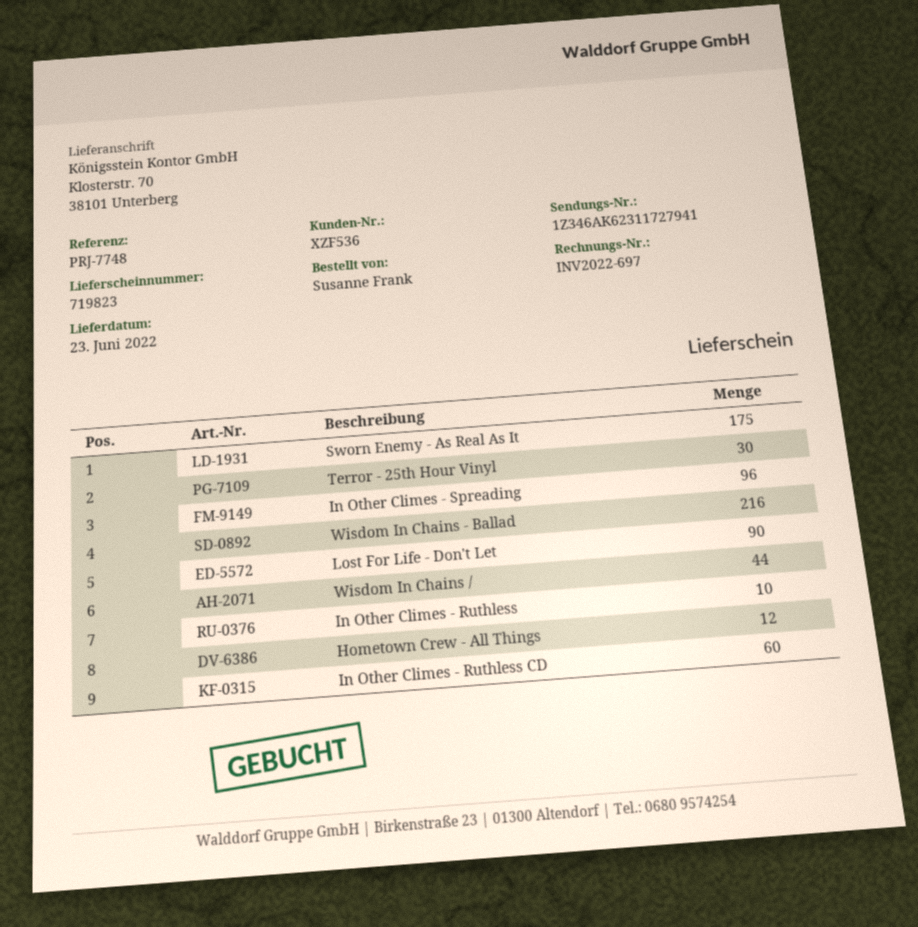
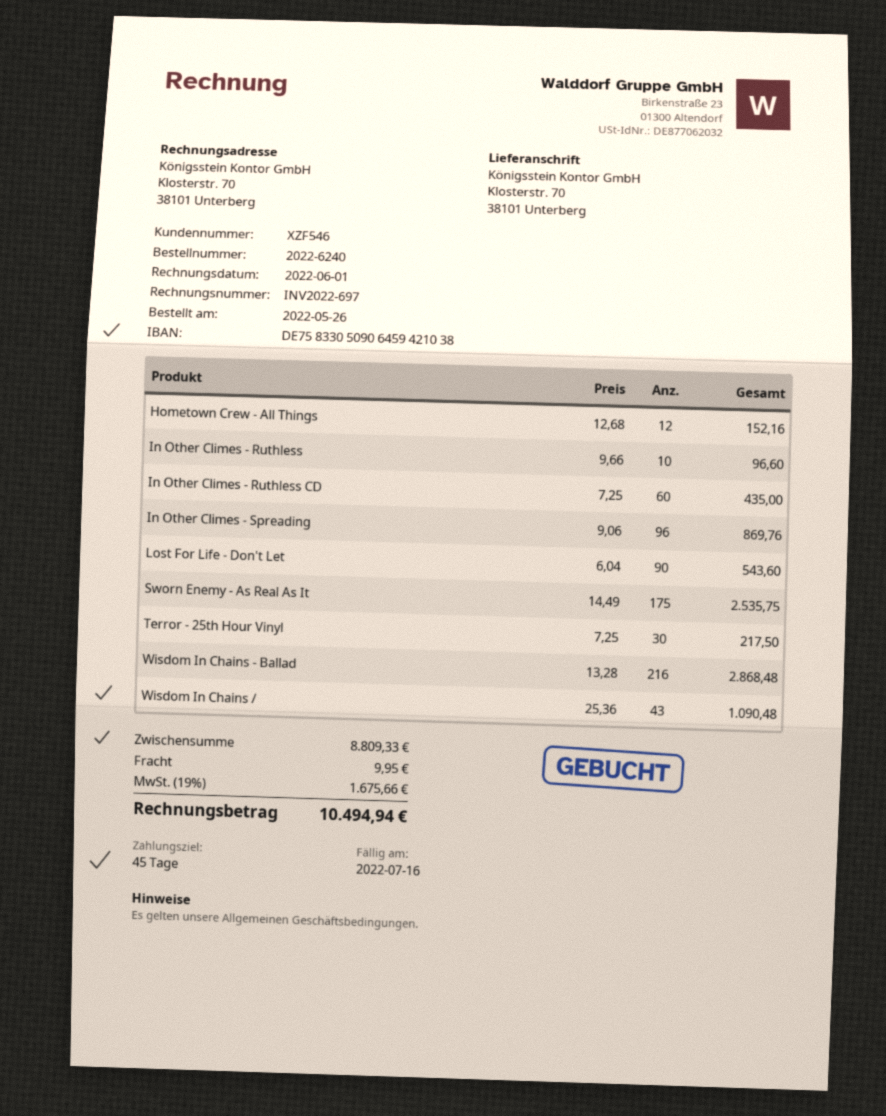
customer number: XZF536 -> XZF546
Wisdom In Chains /: 44 -> 43

